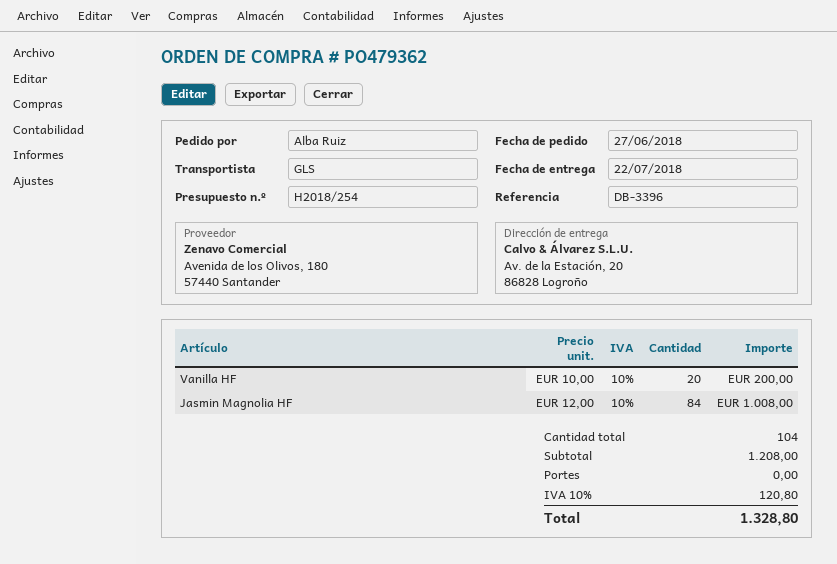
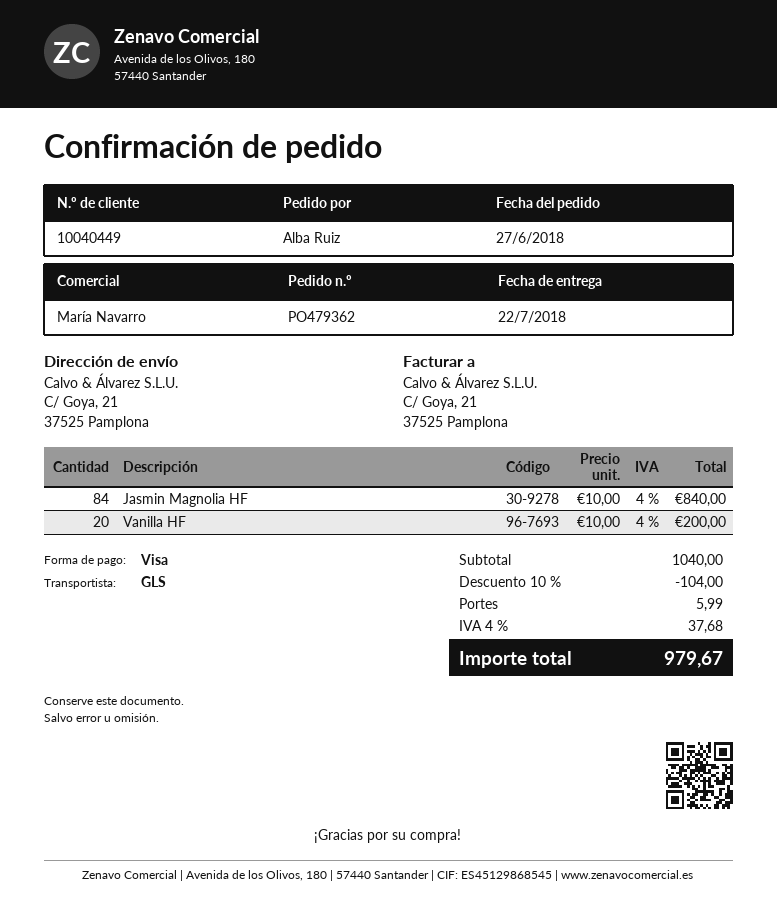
ship to: Av. de la Estación, 20, 86828 Logroño -> C/ Goya, 21, 37525 Pamplona
Jasmin Magnolia HF: 84 x 12.00 = 1008.00 -> 84 x 10.00 = 840.00
subtotal: 1208.00 -> 1040.00
discount: none -> 10% = 104.00
shipping: 0.00 -> 5.99
tax: 10% = 120.80 -> 4% = 37.68
total: 1328.80 -> 979.67

